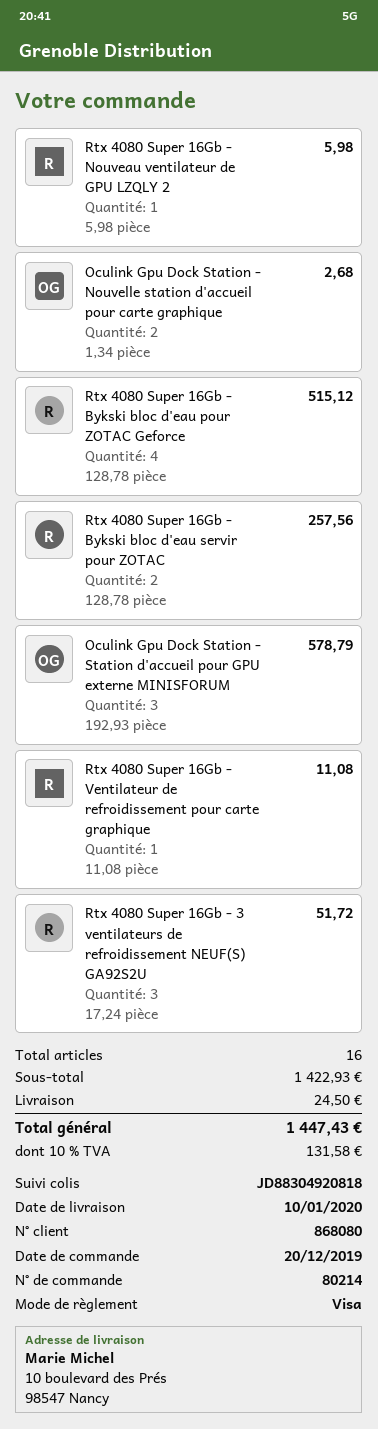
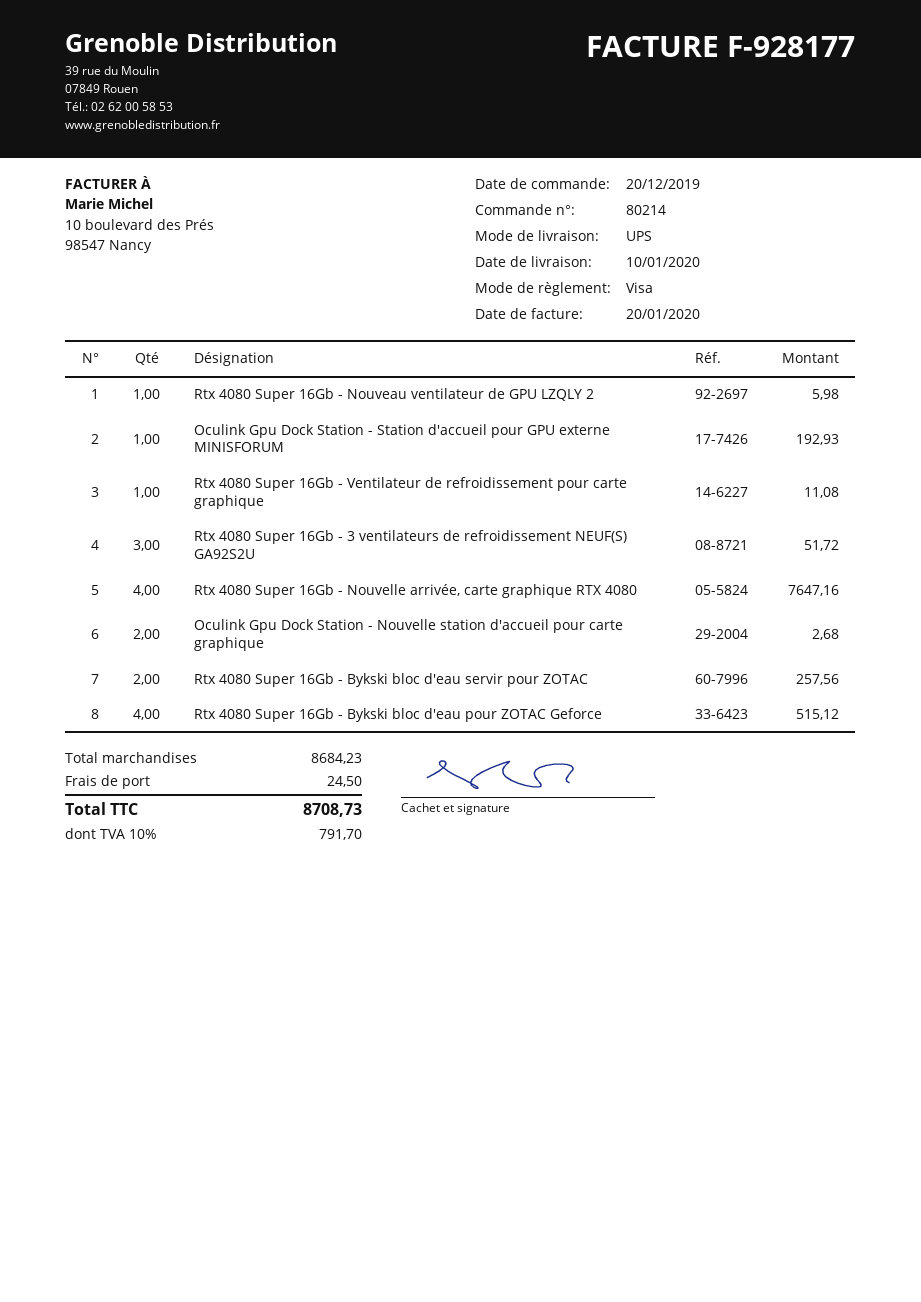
Oculink Gpu Dock Station - Station d'accueil pour GPU externe MINISFORUM: 3 for 578.79 -> 1 for 192.93
Rtx 4080 Super 16Gb - Nouvelle arrivée, carte graphique RTX 4080: none -> 4 for 7647.16
subtotal: 1422.93 -> 8684.23
tax: 10% = 131.58 -> 10% = 791.70
total: 1447.43 -> 8708.73

